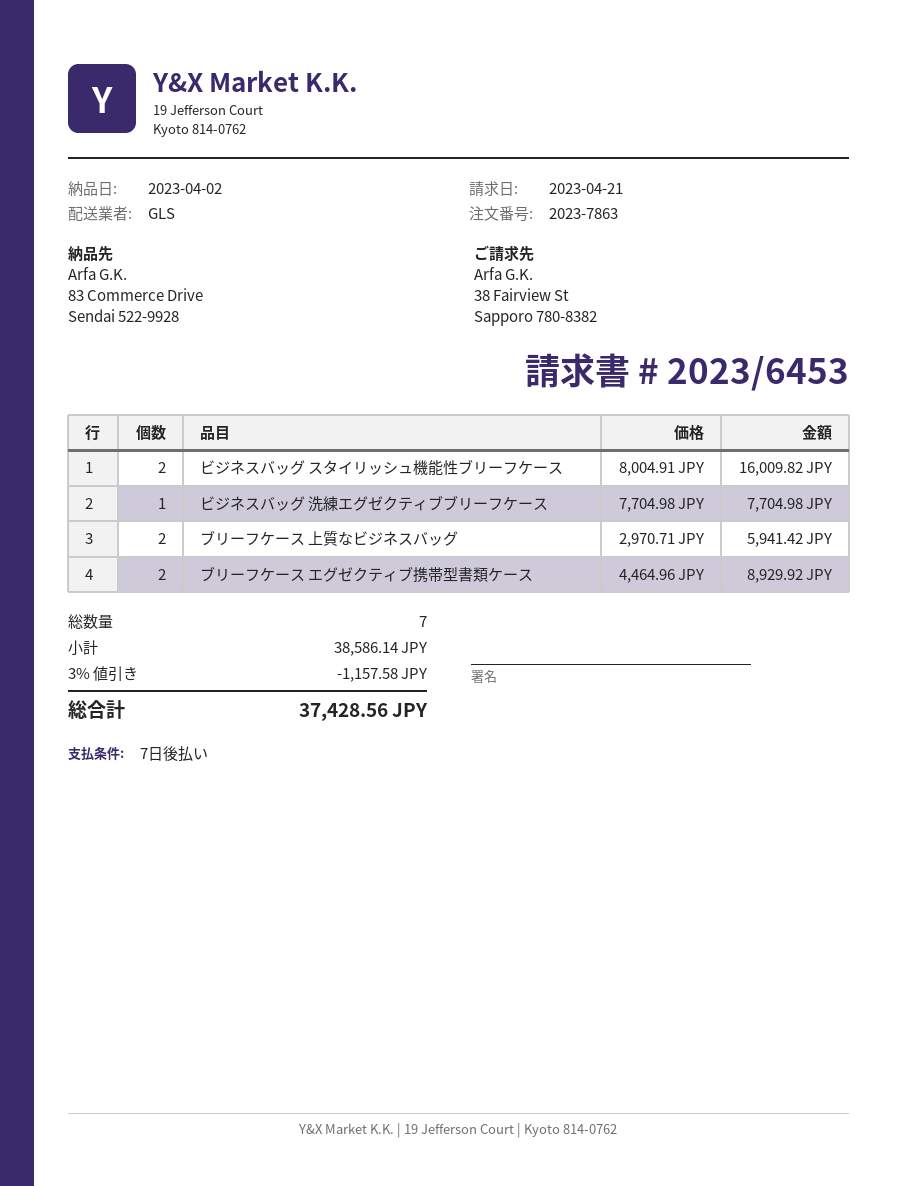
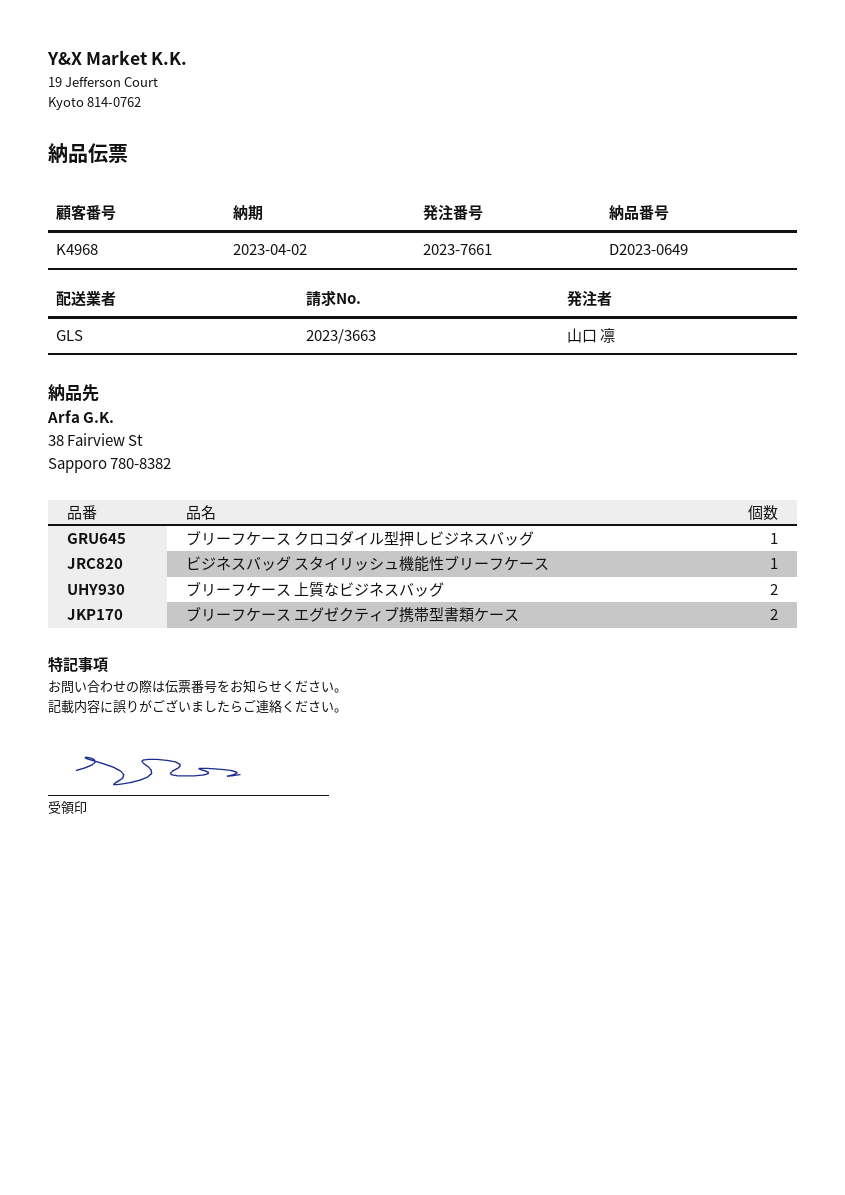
order number: 2023-7863 -> 2023-7661
invoice number: 2023/6453 -> 2023/3663
ship to: 83 Commerce Drive, Sendai 522-9928 -> 38 Fairview St, Sapporo 780-8382
ビジネスバッグ スタイリッシュ機能性ブリーフケース: 2 -> 1
ビジネスバッグ 洗練エグゼクティブブリーフケース: 1 -> none
ブリーフケース クロコダイル型押しビジネスバッグ: none -> 1

